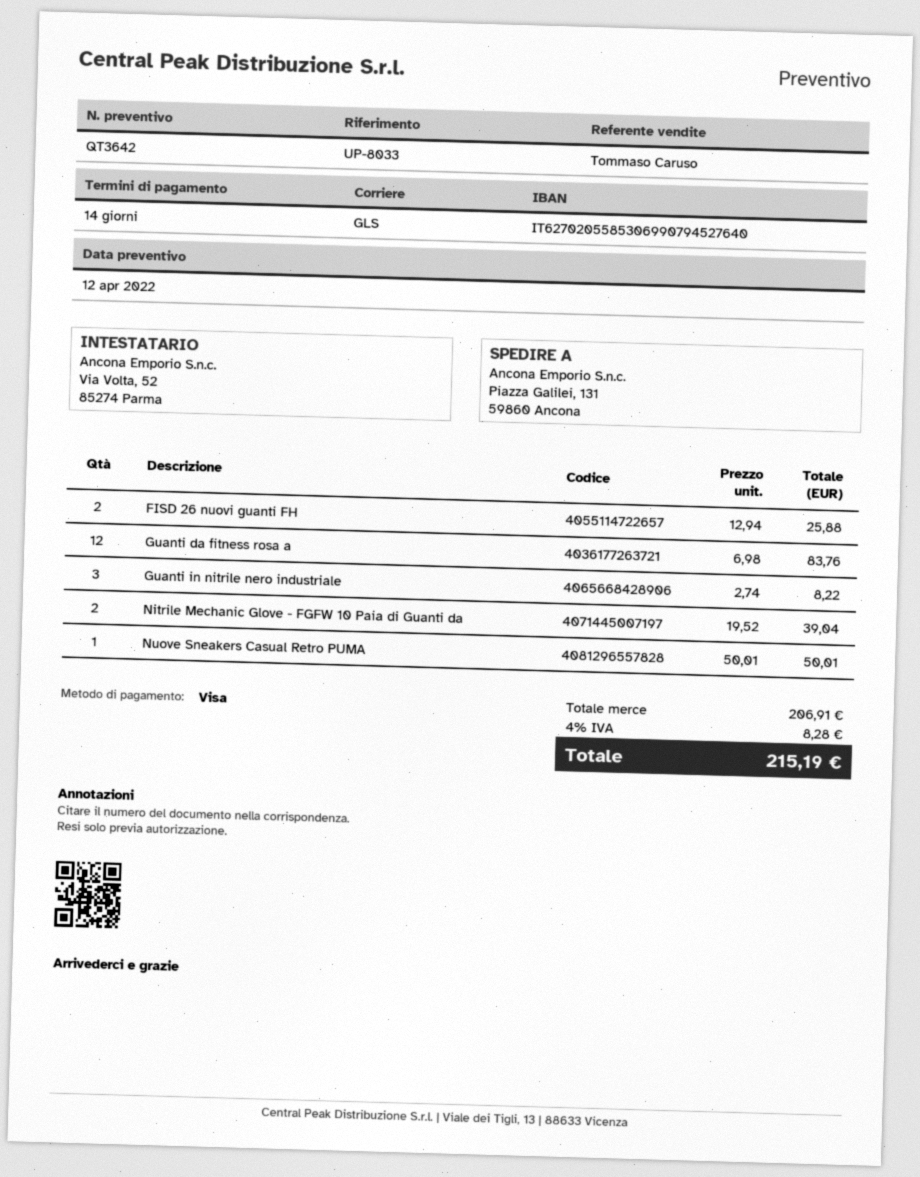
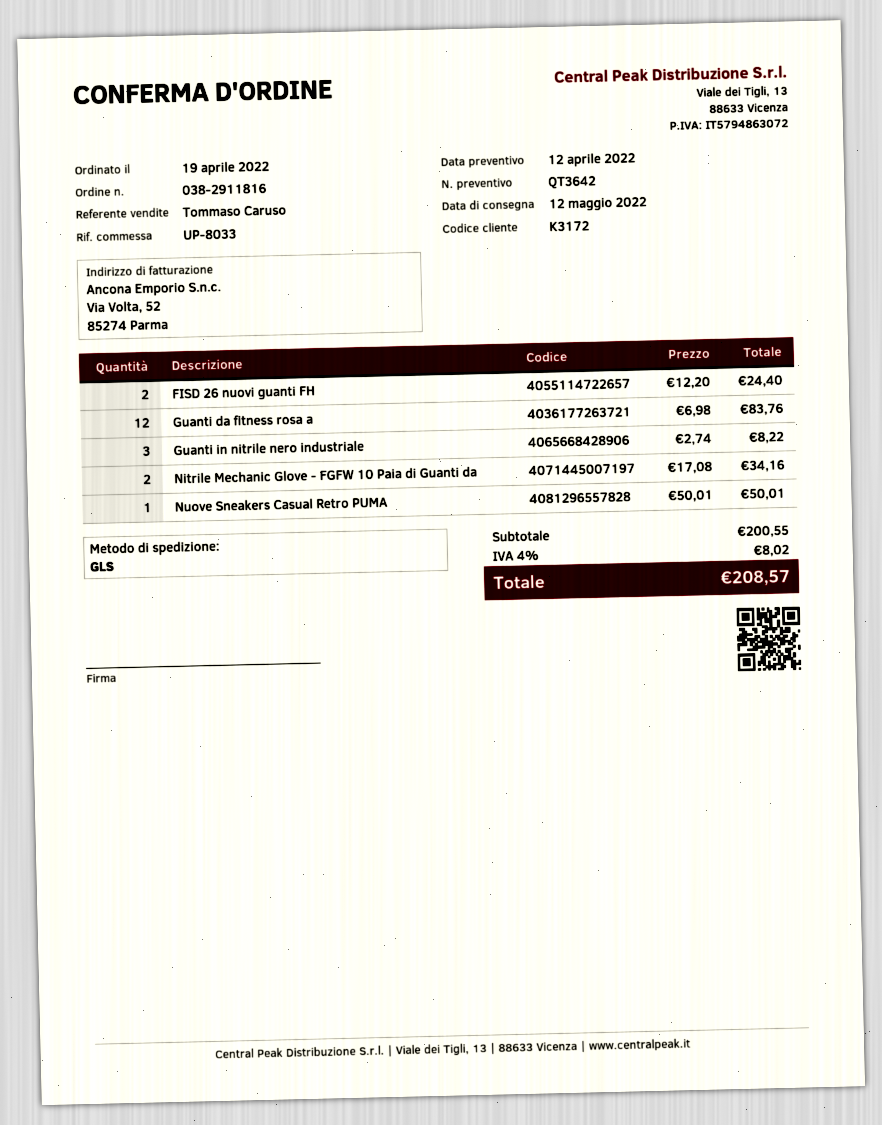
FISD 26 nuovi guanti FH: 2 x 12.94 = 25.88 -> 2 x 12.20 = 24.40
Nitrile Mechanic Glove - FGFW 10 Paia di Guanti da: 2 x 19.52 = 39.04 -> 2 x 17.08 = 34.16
subtotal: 206.91 -> 200.55
tax: 4% = 8.28 -> 4% = 8.02
total: 215.19 -> 208.57

